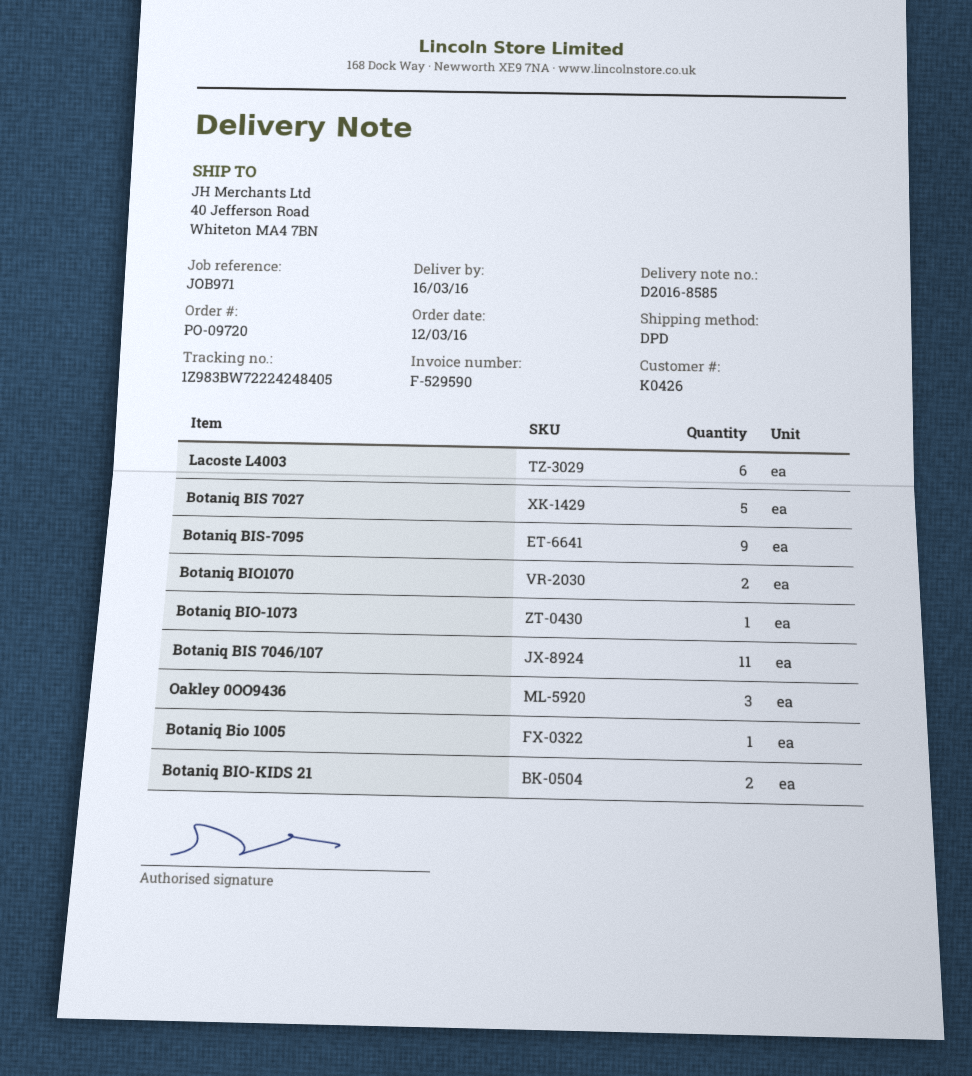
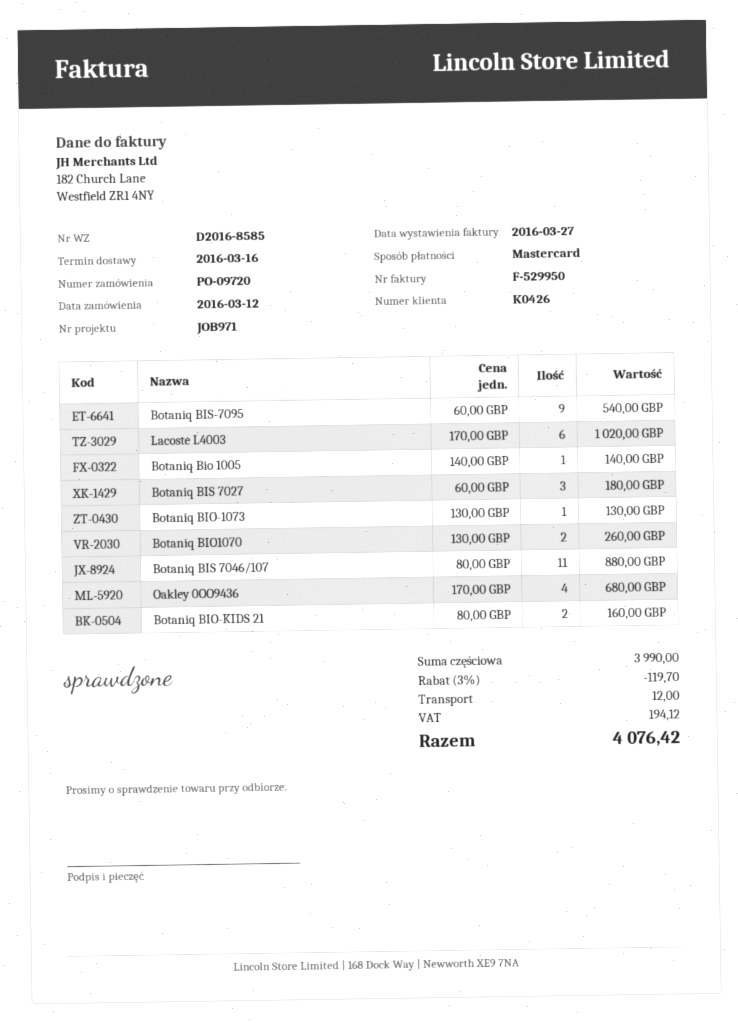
invoice number: F-529590 -> F-529950
Botaniq BIS 7027: 5 -> 3
Oakley 0OO9436: 3 -> 4

